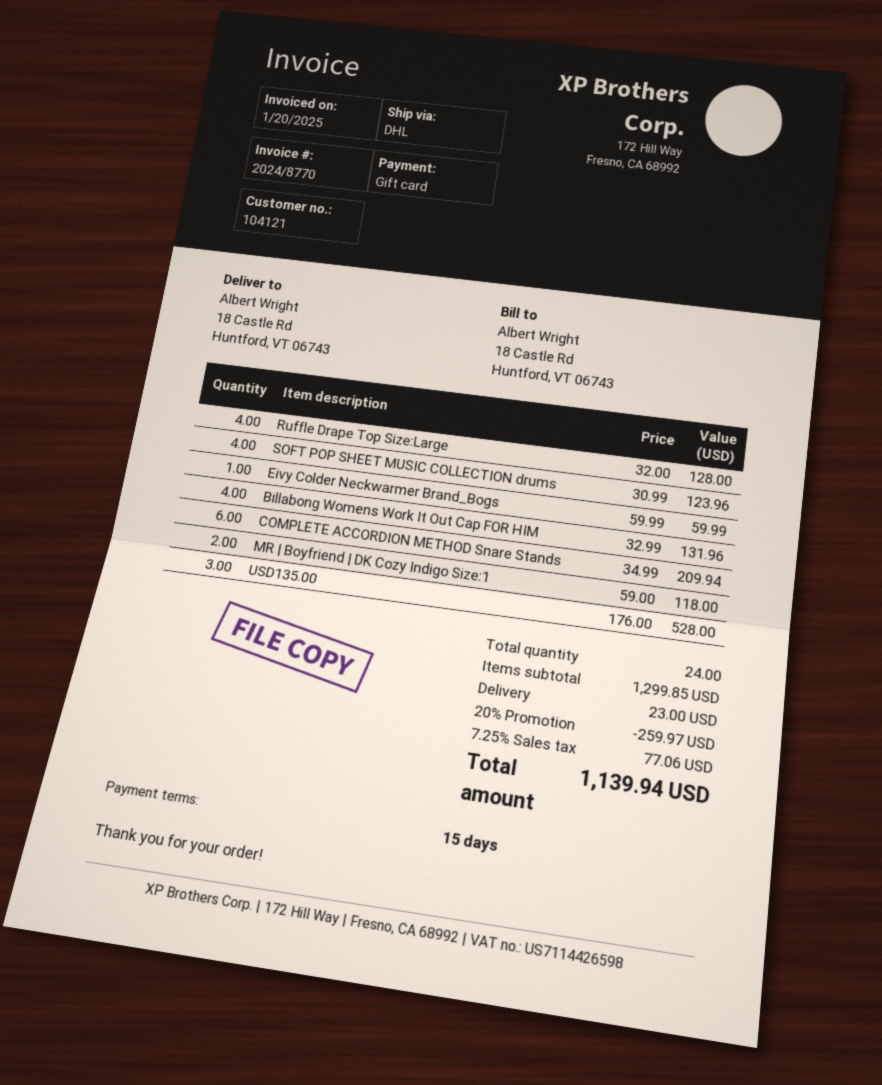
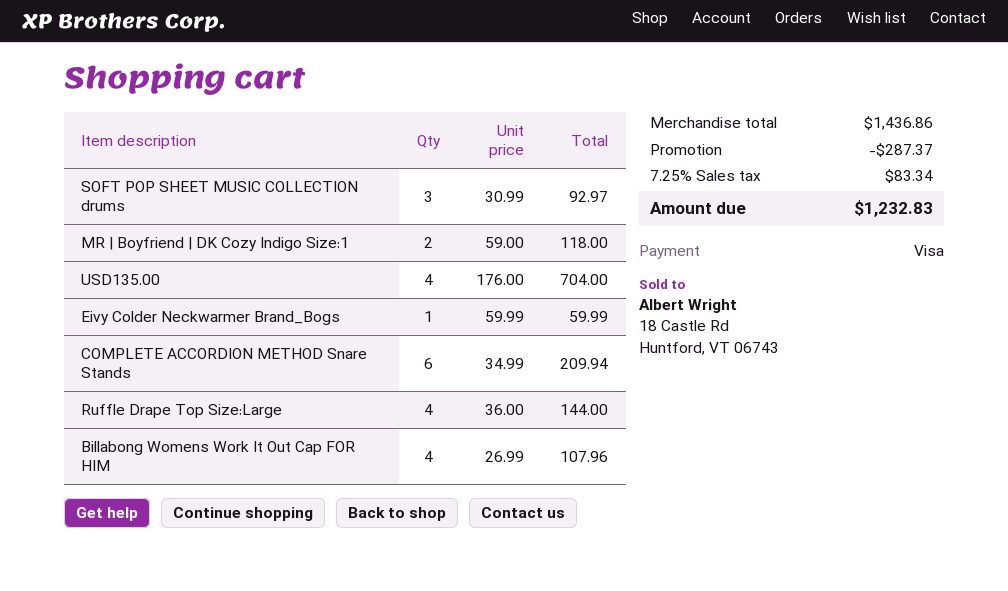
payment method: gift card -> Visa
Ruffle Drape Top Size:Large: 4 x 32.00 = 128.00 -> 4 x 36.00 = 144.00
SOFT POP SHEET MUSIC COLLECTION drums: 4 x 30.99 = 123.96 -> 3 x 30.99 = 92.97
Billabong Womens Work It Out Cap FOR HIM: 4 x 32.99 = 131.96 -> 4 x 26.99 = 107.96
USD135.00: 3 x 176.00 = 528.00 -> 4 x 176.00 = 704.00
subtotal: 1299.85 -> 1436.86
discount: 259.97 -> 287.37
shipping: 23.00 -> none
tax: 7.25% = 77.06 -> 7.25% = 83.34
total: 1139.94 -> 1232.83

